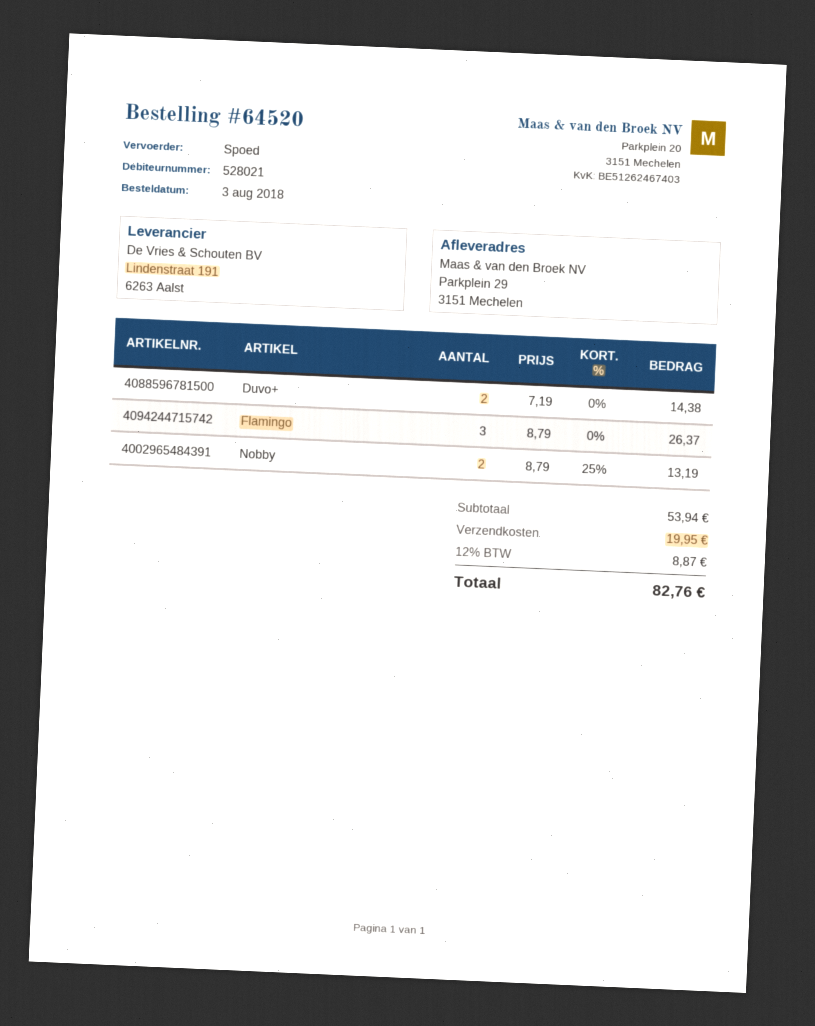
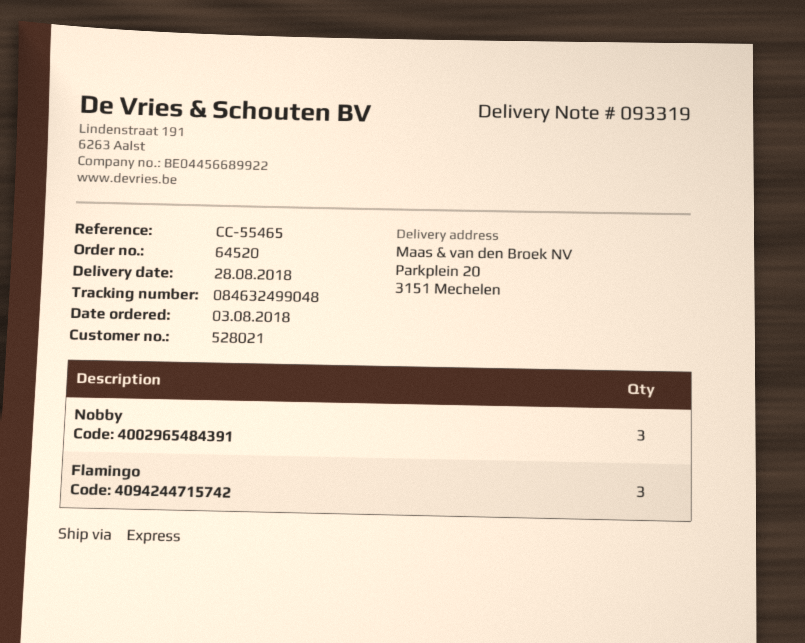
ship to: Parkplein 29, 3151 Mechelen -> Parkplein 20, 3151 Mechelen
Duvo+: 2 -> none
Nobby: 2 -> 3

